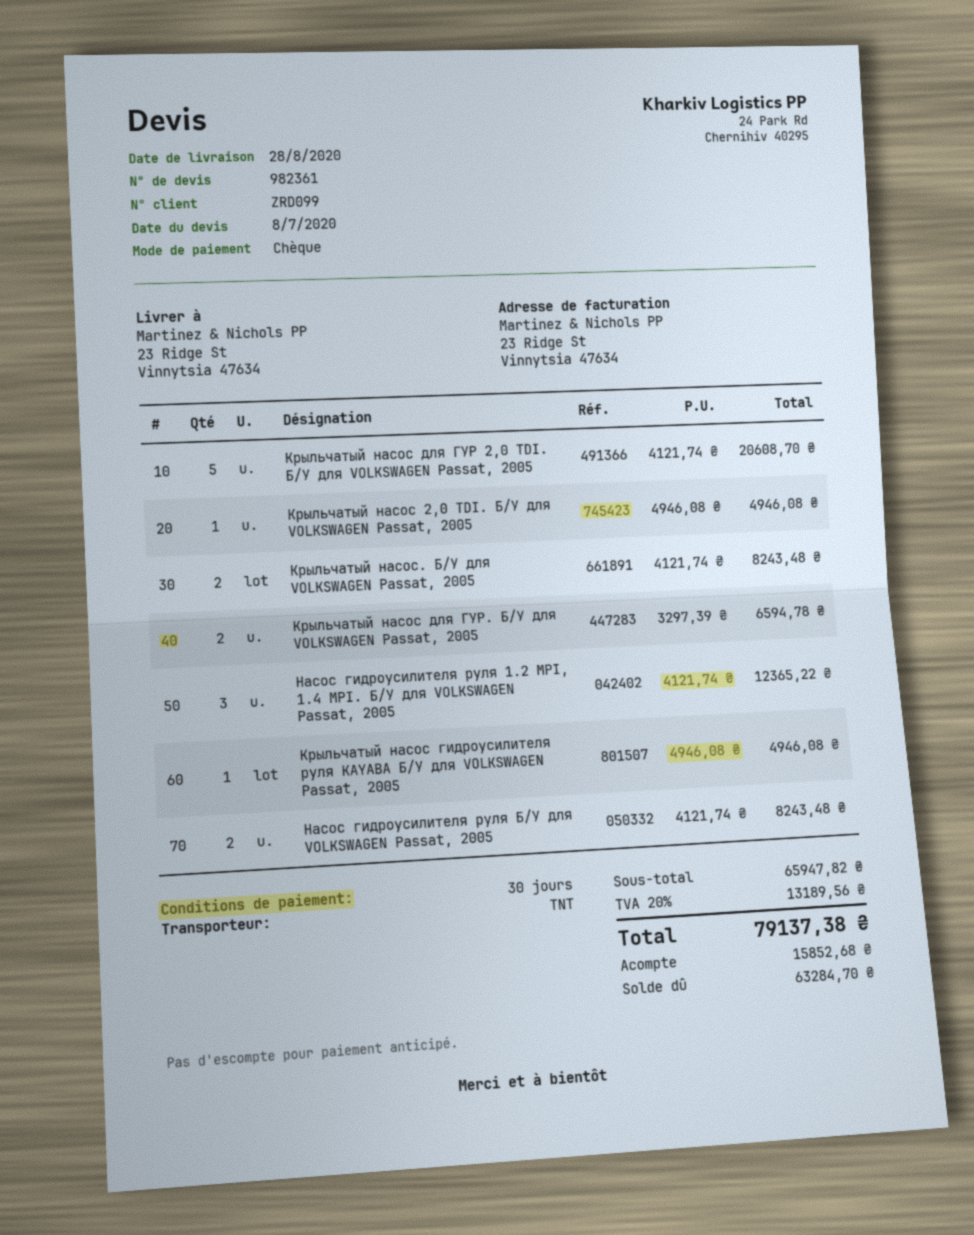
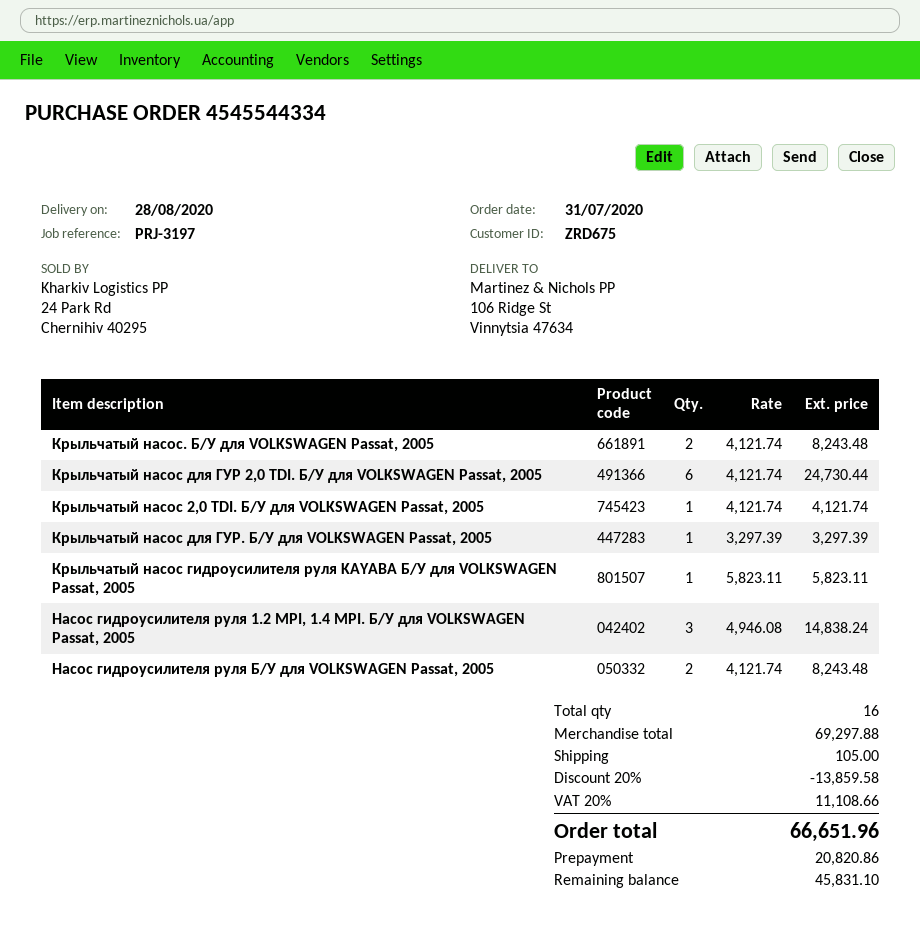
customer number: ZRD099 -> ZRD675
ship to: 23 Ridge St, Vinnytsia 47634 -> 106 Ridge St, Vinnytsia 47634
Крыльчатый насос для ГУР 2,0 TDI. Б/У для VOLKSWAGEN Passat, 2005: 5 x 4121.74 = 20608.70 -> 6 x 4121.74 = 24730.44
Крыльчатый насос 2,0 TDI. Б/У для VOLKSWAGEN Passat, 2005: 1 x 4946.08 = 4946.08 -> 1 x 4121.74 = 4121.74
Крыльчатый насос для ГУР. Б/У для VOLKSWAGEN Passat, 2005: 2 x 3297.39 = 6594.78 -> 1 x 3297.39 = 3297.39
Насос гидроусилителя руля 1.2 MPI, 1.4 MPI. Б/У для VOLKSWAGEN Passat, 2005: 3 x 4121.74 = 12365.22 -> 3 x 4946.08 = 14838.24
Крыльчатый насос гидроусилителя руля KAYABA Б/У для VOLKSWAGEN Passat, 2005: 1 x 4946.08 = 4946.08 -> 1 x 5823.11 = 5823.11
subtotal: 65947.82 -> 69297.88
discount: none -> 20% = 13859.58
shipping: none -> 105.00
tax: 20% = 13189.56 -> 20% = 11108.66
total: 79137.38 -> 66651.96
deposit: 15852.68 -> 20820.86
balance: 63284.70 -> 45831.10

